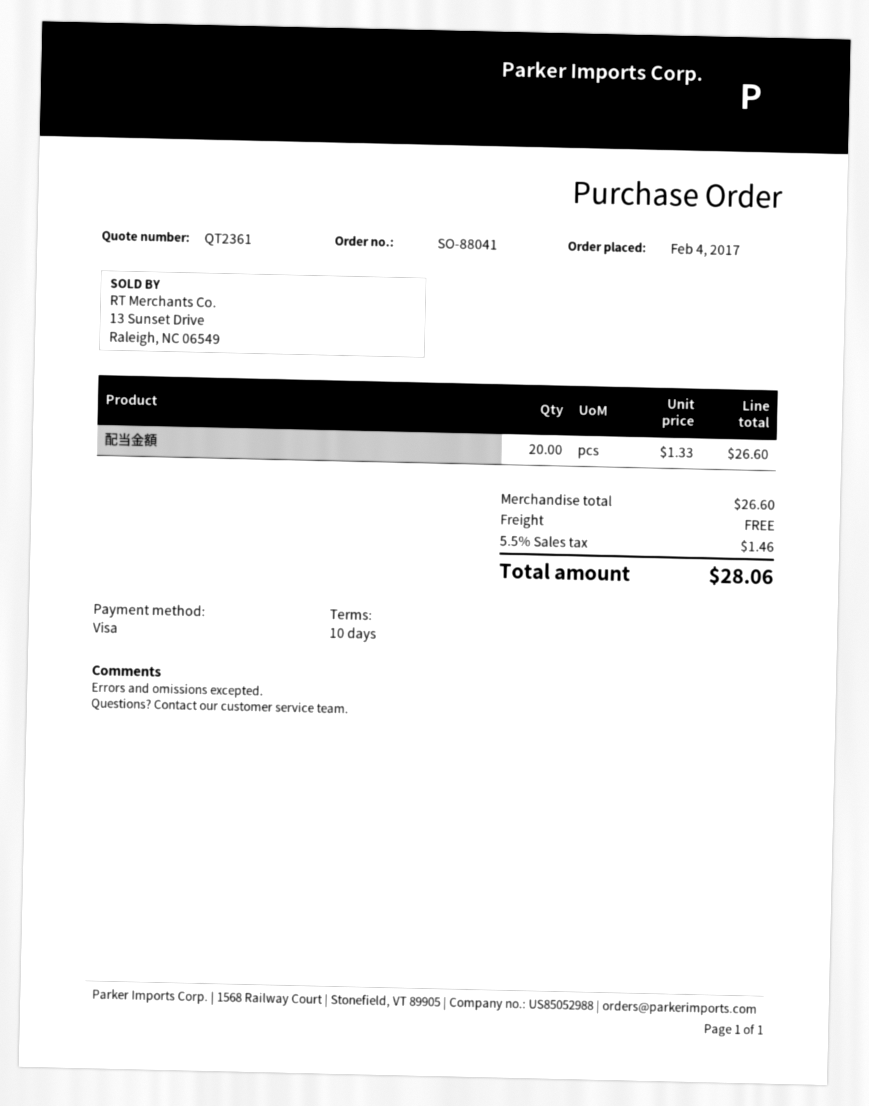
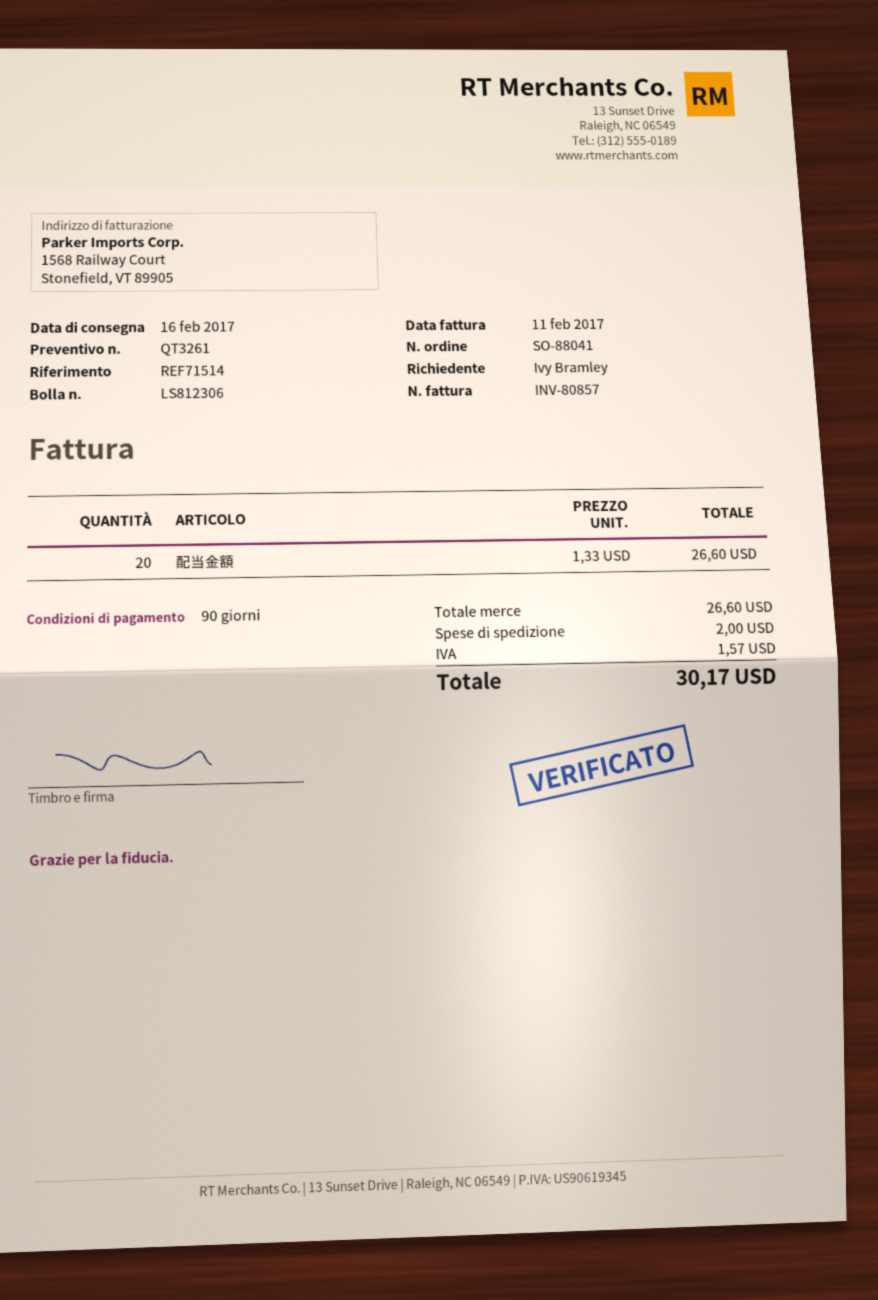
quote number: QT2361 -> QT3261
payment terms: 10 days -> 90 days
shipping: 0.00 -> 2.00
tax: 1.46 -> 1.57
total: 28.06 -> 30.17

